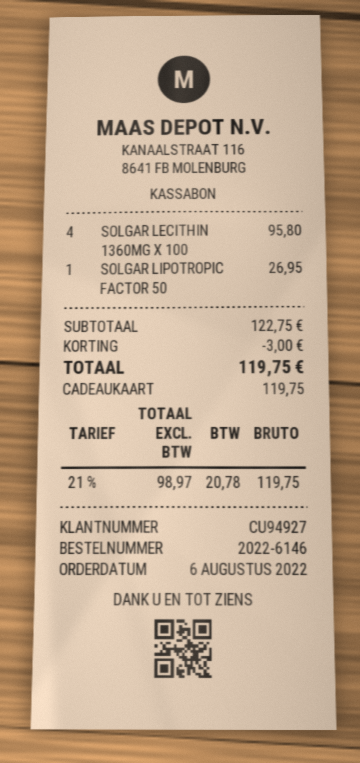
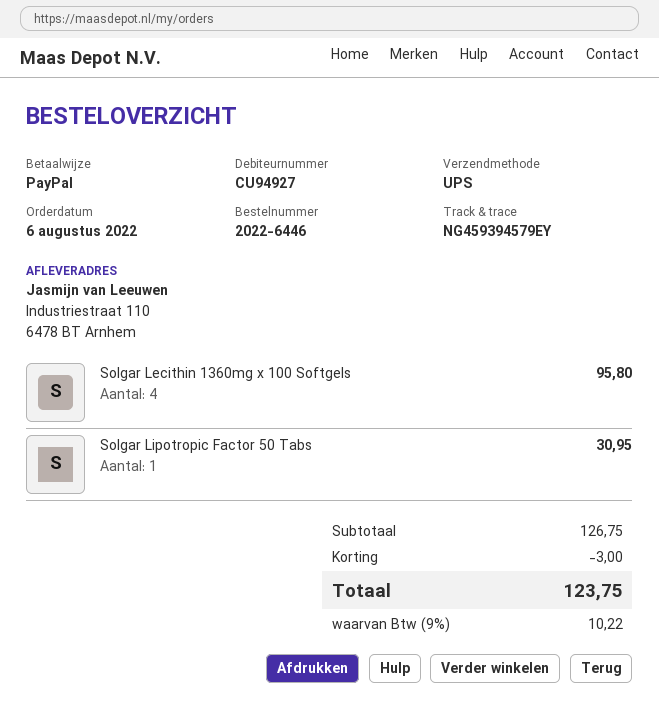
order number: 2022-6146 -> 2022-6446
payment method: gift card -> PayPal
SOLGAR LIPOTROPIC FACTOR 50: 1 for 26.95 -> 1 for 30.95
subtotal: 122.75 -> 126.75
tax: 21% = 20.78 -> 9% = 10.22
total: 119.75 -> 123.75

